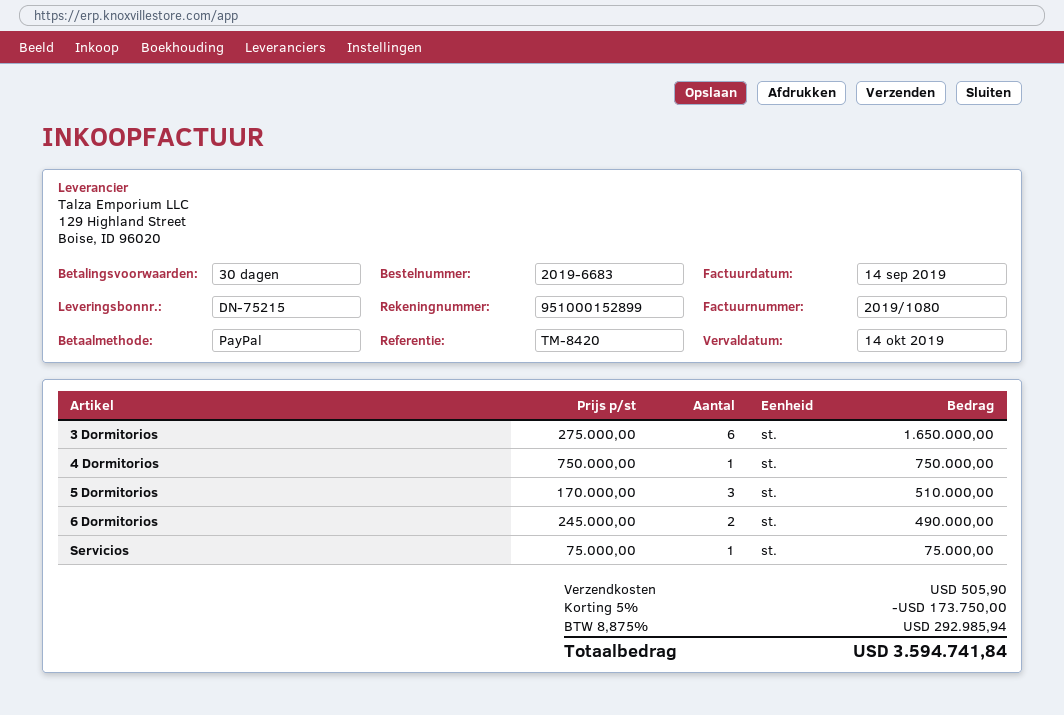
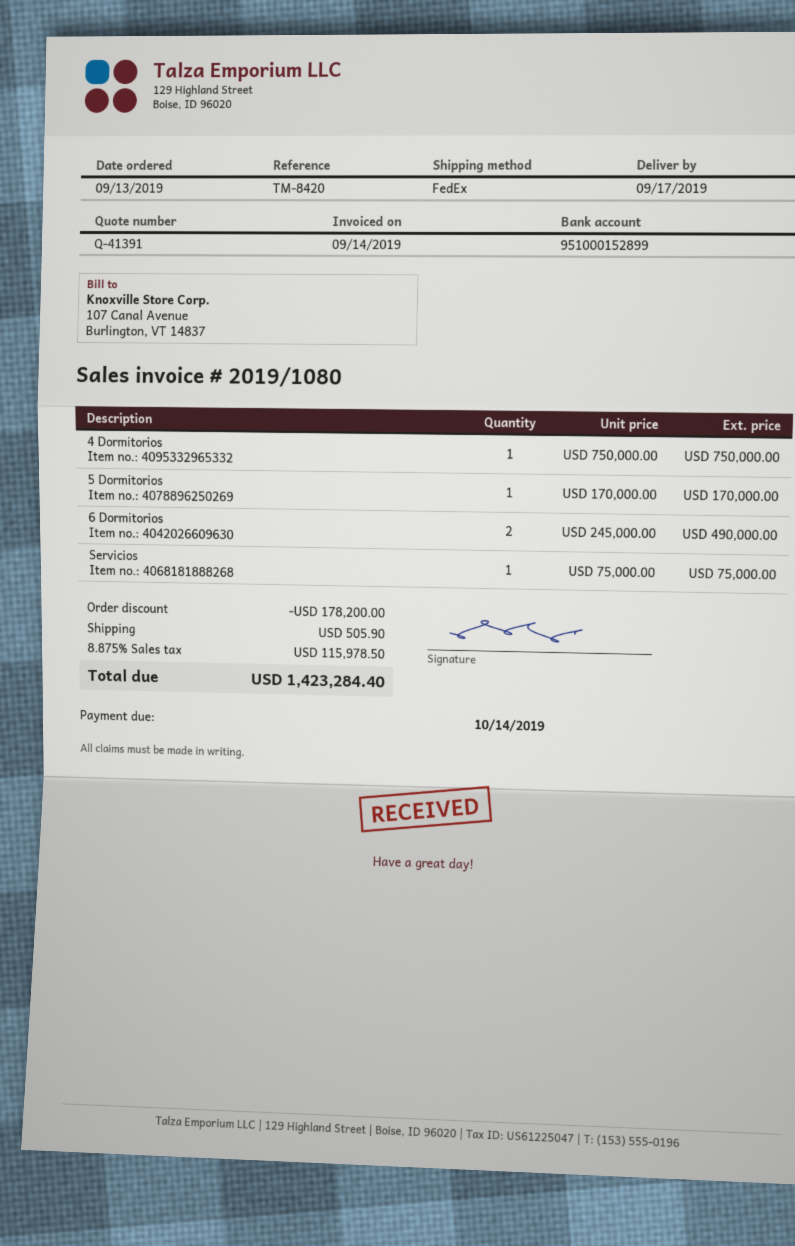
3 Dormitorios: 6 x 275000.00 = 1650000.00 -> none
5 Dormitorios: 3 x 170000.00 = 510000.00 -> 1 x 170000.00 = 170000.00
discount: 173750.00 -> 178200.00
tax: 8.875% = 292985.94 -> 8.875% = 115978.50
total: 3594741.84 -> 1423284.40

